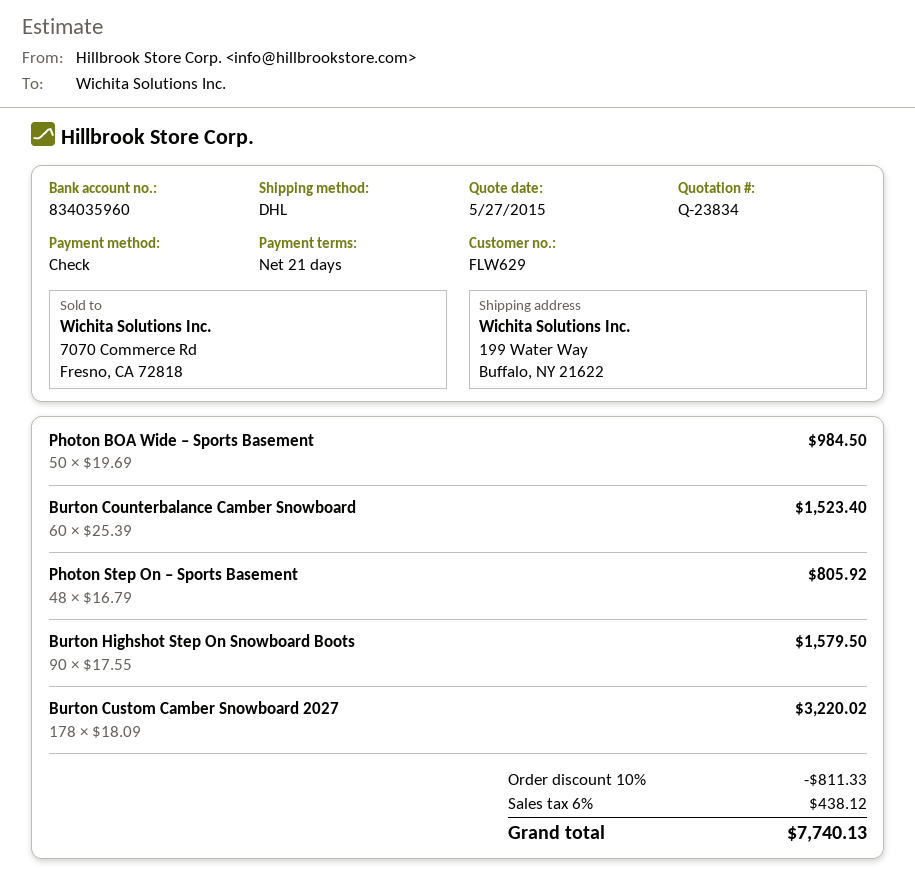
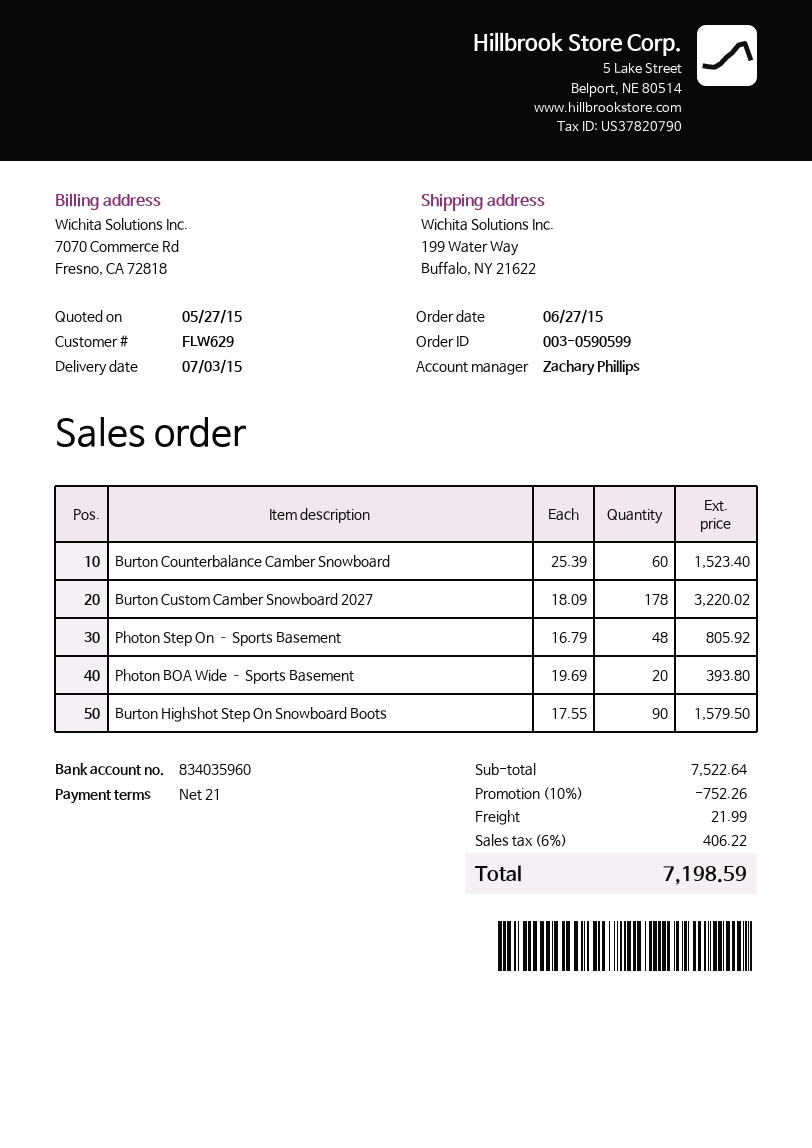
Photon BOA Wide – Sports Basement: 50 x 19.69 = 984.50 -> 20 x 19.69 = 393.80
discount: 10% = 811.33 -> 10% = 752.26
shipping: none -> 21.99
tax: 6% = 438.12 -> 6% = 406.22
total: 7740.13 -> 7198.59

